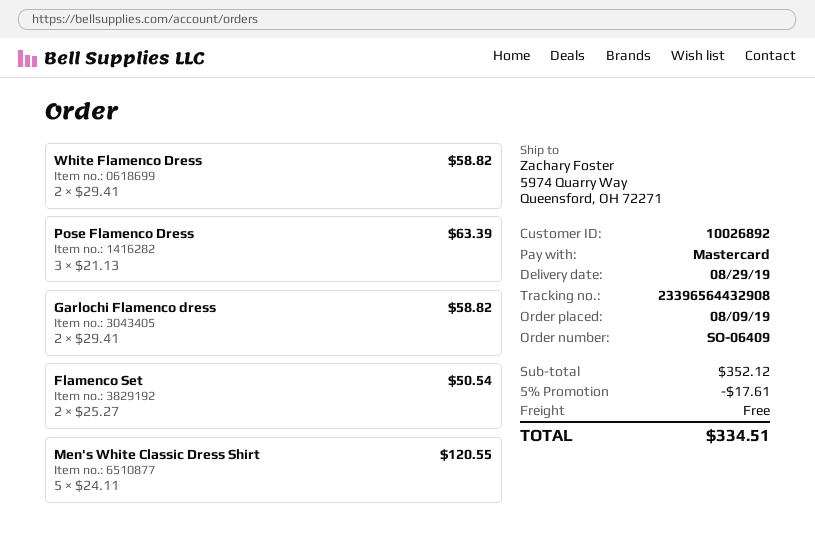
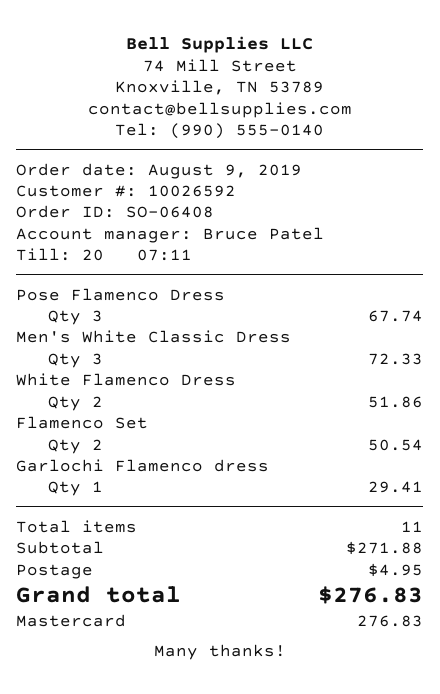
order number: SO-06409 -> SO-06408
customer number: 10026892 -> 10026592
White Flamenco Dress: 2 for 58.82 -> 2 for 51.86
Pose Flamenco Dress: 3 for 63.39 -> 3 for 67.74
Garlochi Flamenco dress: 2 for 58.82 -> 1 for 29.41
Men's White Classic Dress Shirt: 5 for 120.55 -> 3 for 72.33
subtotal: 352.12 -> 271.88
discount: 5% = 17.61 -> none
shipping: 0.00 -> 4.95
total: 334.51 -> 276.83

